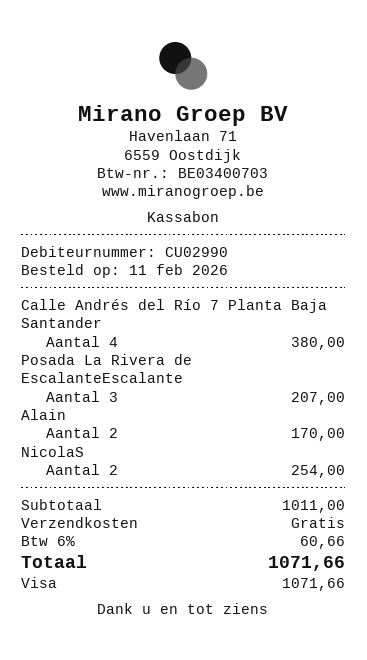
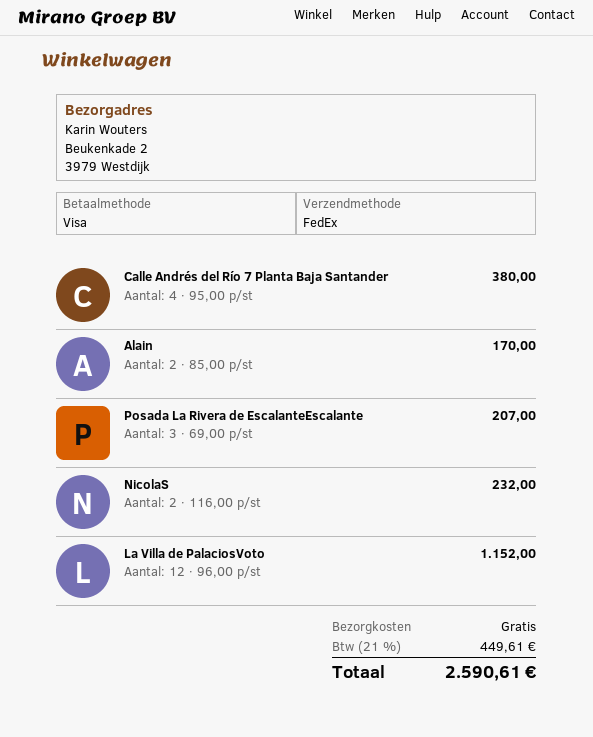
NicolaS: 2 for 254.00 -> 2 for 232.00
La Villa de PalaciosVoto: none -> 12 for 1152.00
tax: 6% = 60.66 -> 21% = 449.61
total: 1071.66 -> 2590.61

